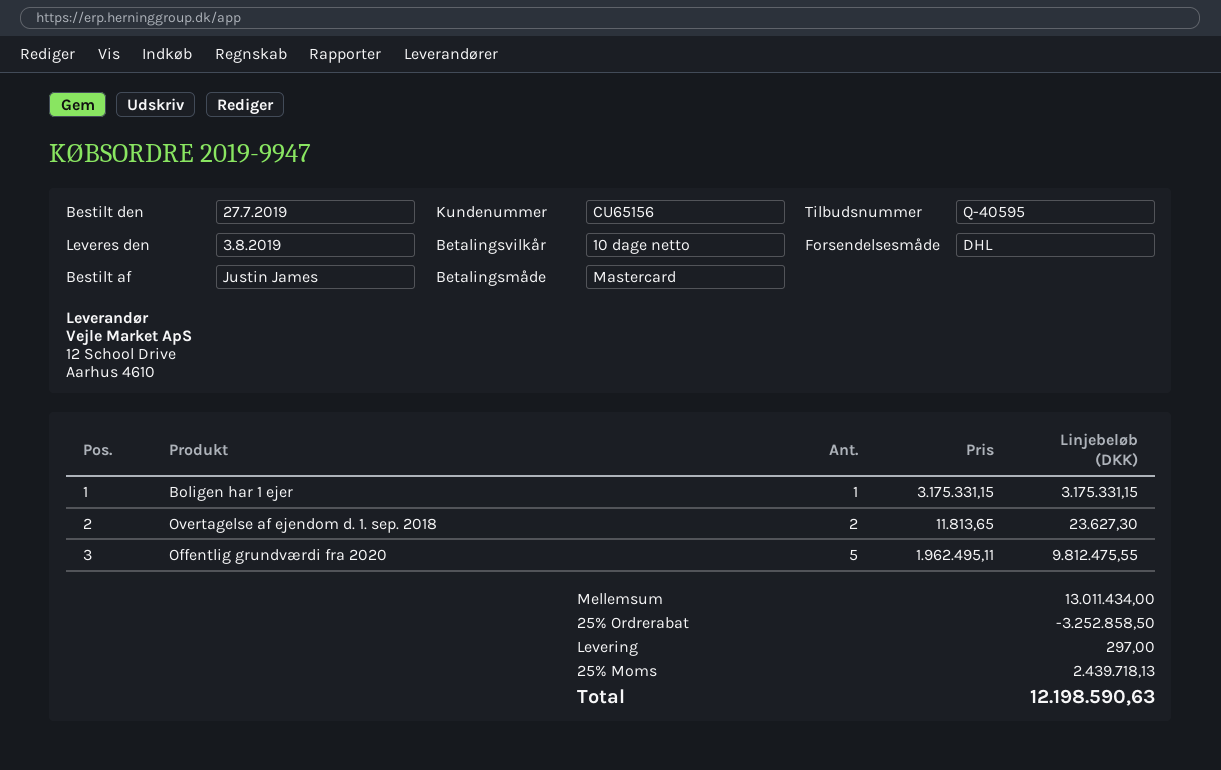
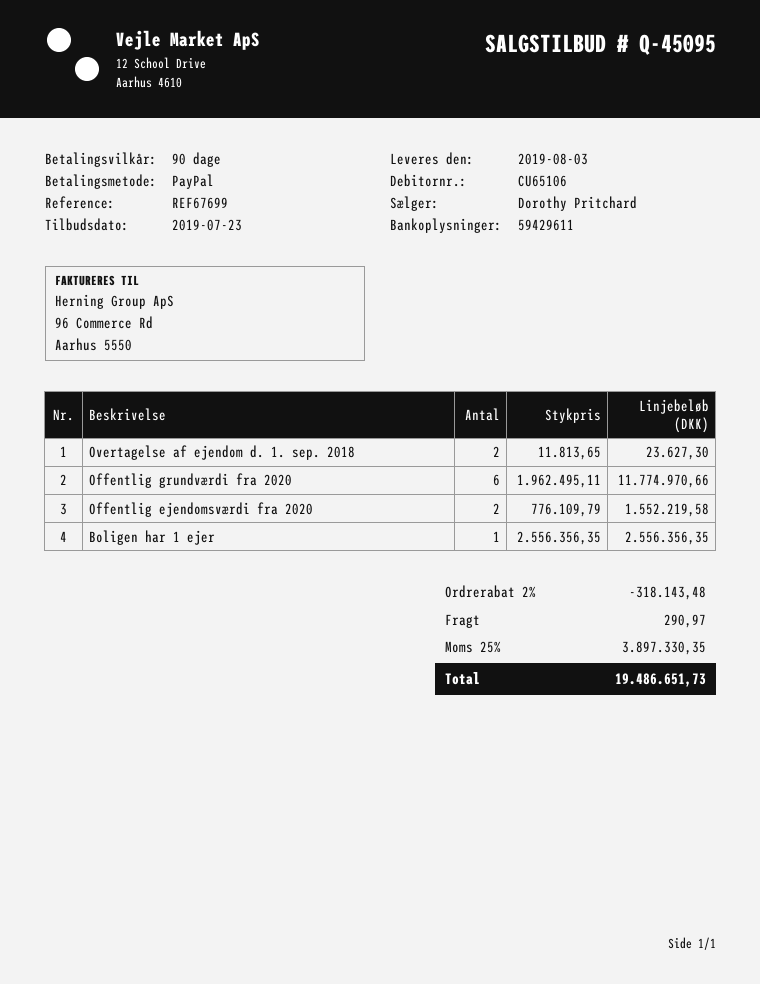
quote number: Q-40595 -> Q-45095
payment terms: 10 days -> 90 days
customer number: CU65156 -> CU65106
payment method: Mastercard -> PayPal
Boligen har 1 ejer: 1 x 3175331.15 = 3175331.15 -> 1 x 2556356.35 = 2556356.35
Offentlig grundværdi fra 2020: 5 x 1962495.11 = 9812475.55 -> 6 x 1962495.11 = 11774970.66
Offentlig ejendomsværdi fra 2020: none -> 2 x 776109.79 = 1552219.58
discount: 25% = 3252858.50 -> 2% = 318143.48
shipping: 297.00 -> 290.97
tax: 25% = 2439718.13 -> 25% = 3897330.35
total: 12198590.63 -> 19486651.73

